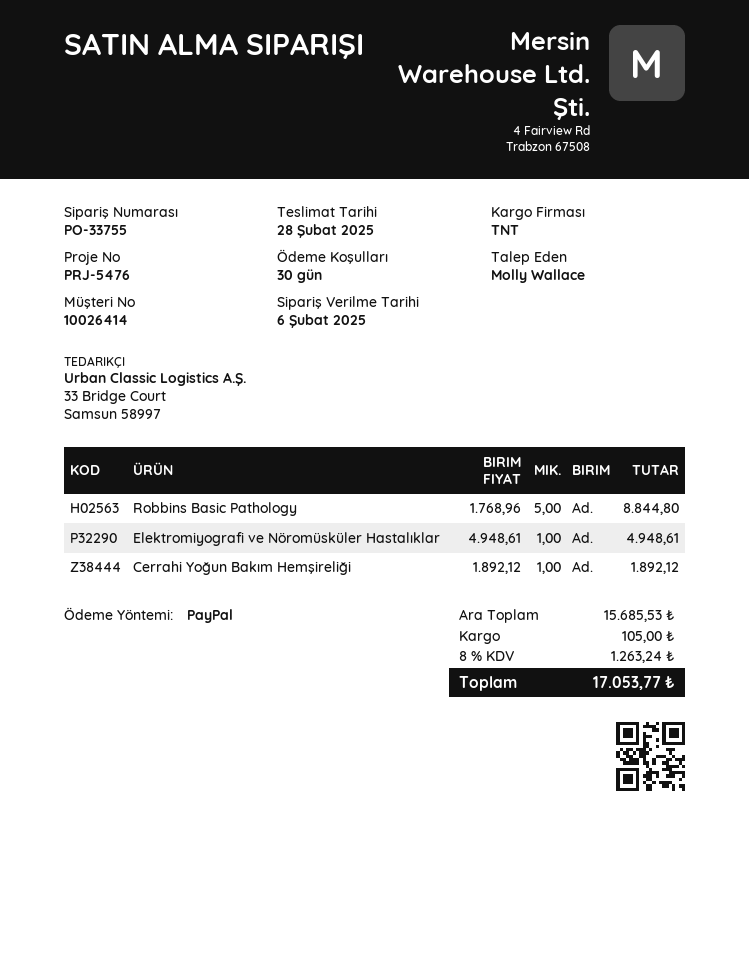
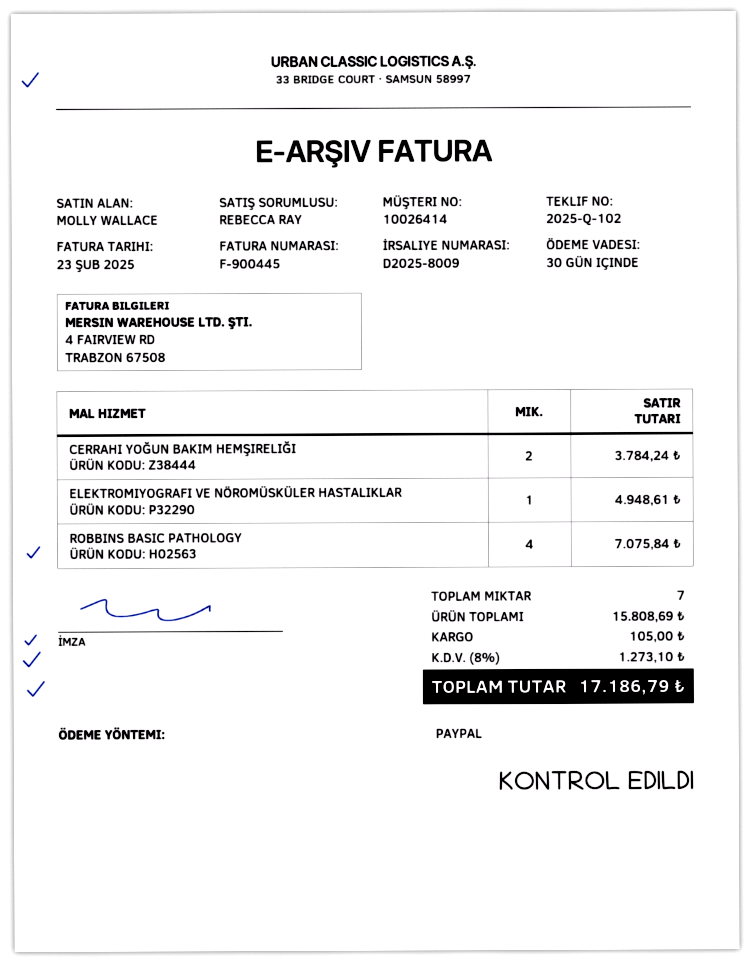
Robbins Basic Pathology: 5 for 8844.80 -> 4 for 7075.84
Cerrahi Yoğun Bakım Hemşireliği: 1 for 1892.12 -> 2 for 3784.24
subtotal: 15685.53 -> 15808.69
tax: 8% = 1263.24 -> 8% = 1273.10
total: 17053.77 -> 17186.79

